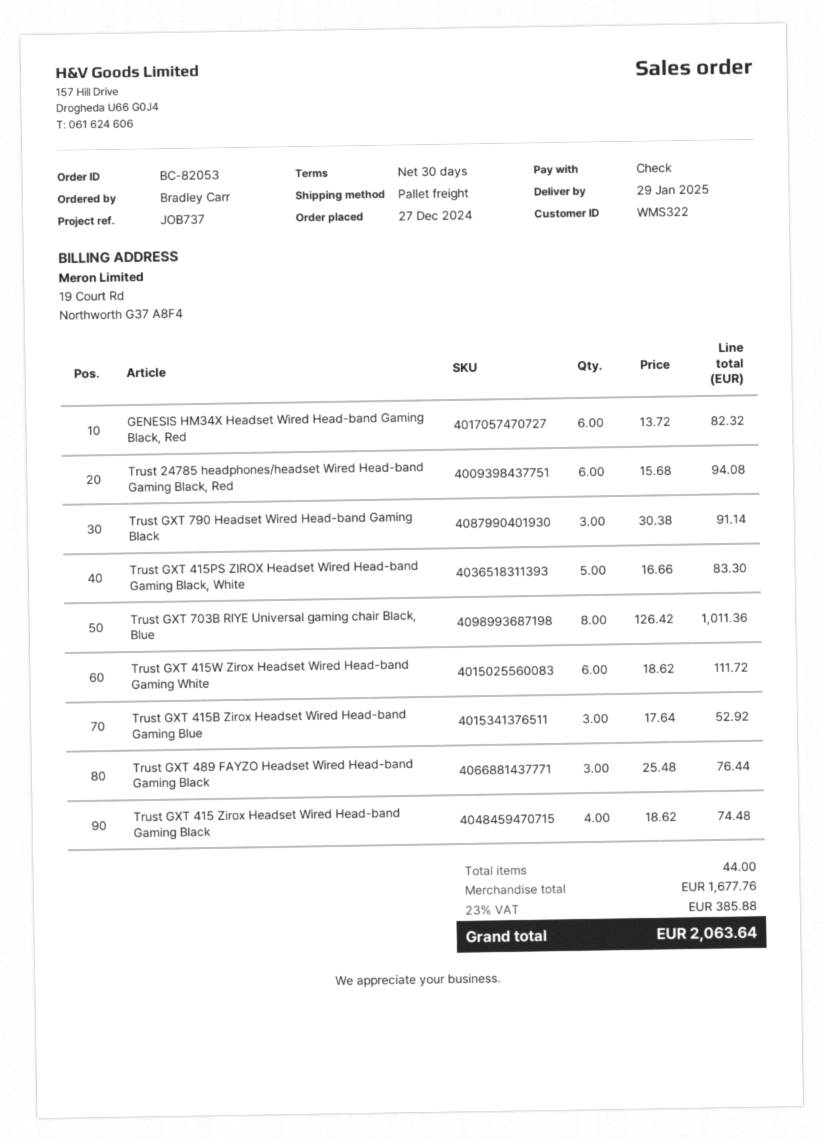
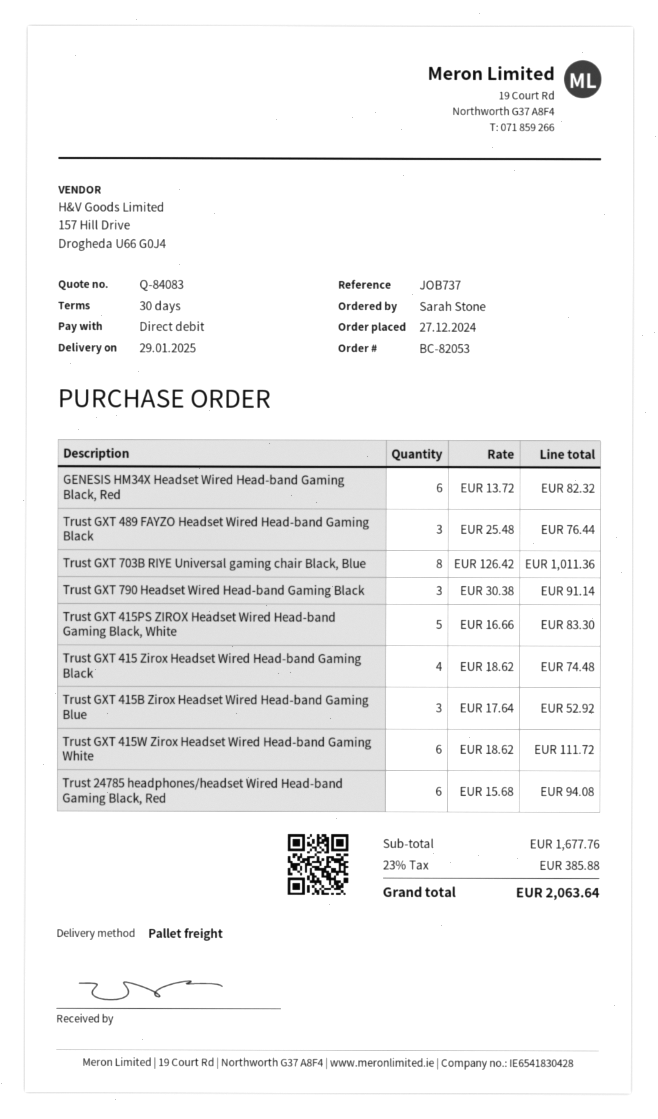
ordered by: Bradley Carr -> Sarah Stone
payment method: cheque -> direct debit

